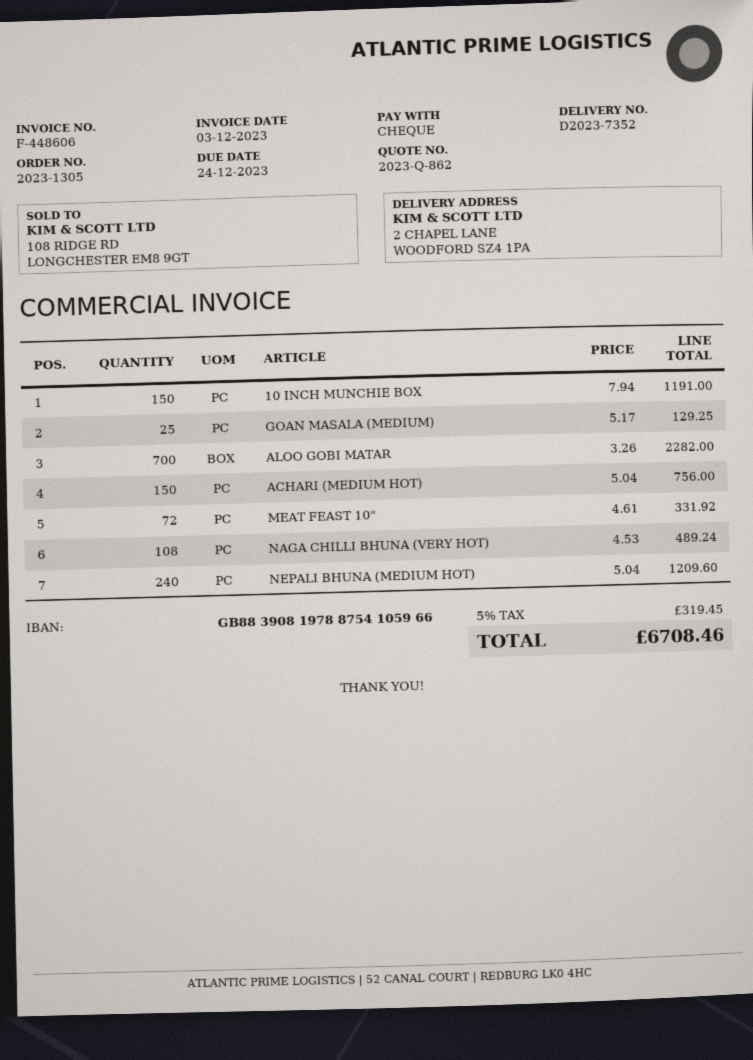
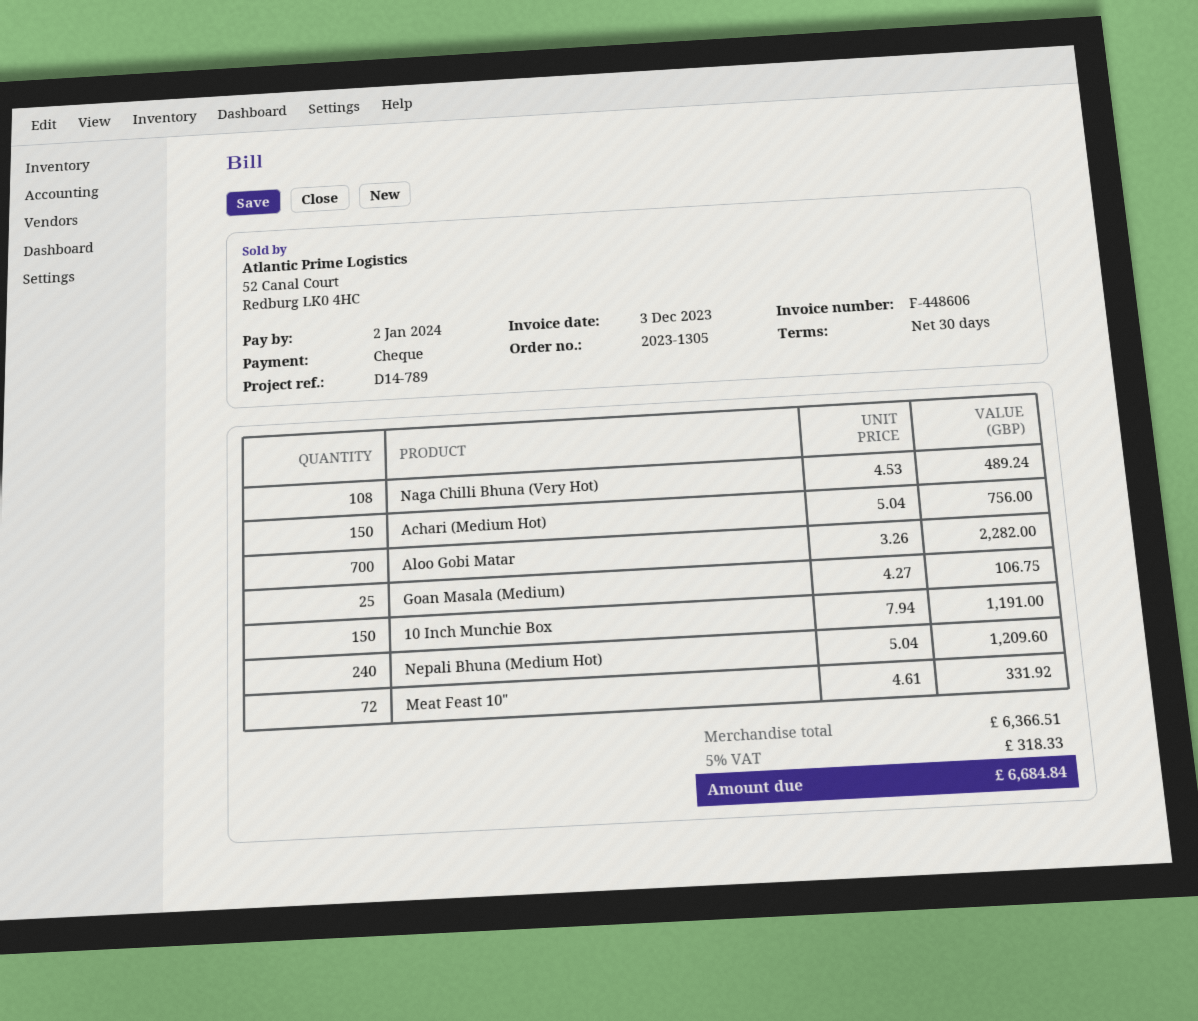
due date: 2023-12-24 -> 2024-01-02
GOAN MASALA (MEDIUM): 25 x 5.17 = 129.25 -> 25 x 4.27 = 106.75
tax: 5% = 319.45 -> 5% = 318.33
total: 6708.46 -> 6684.84

